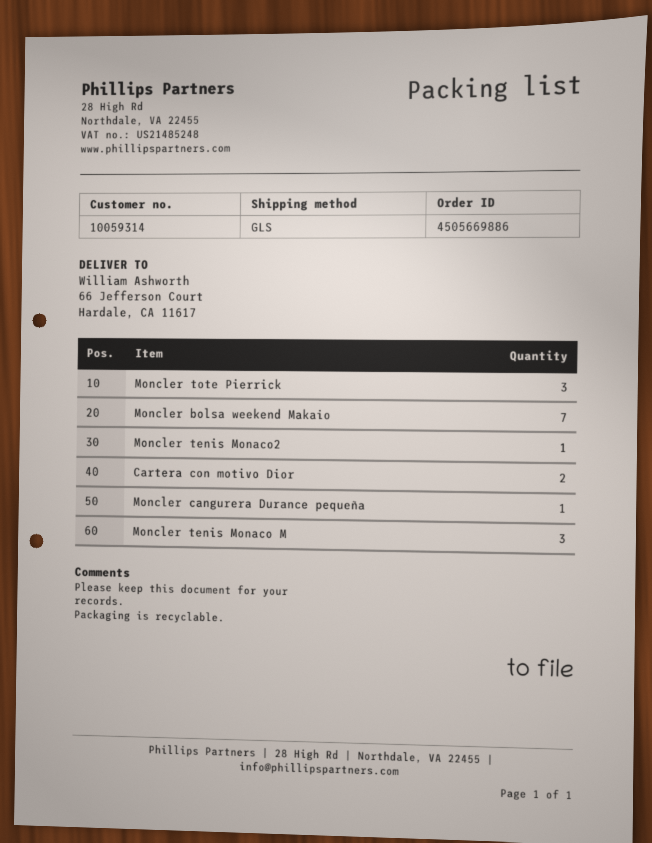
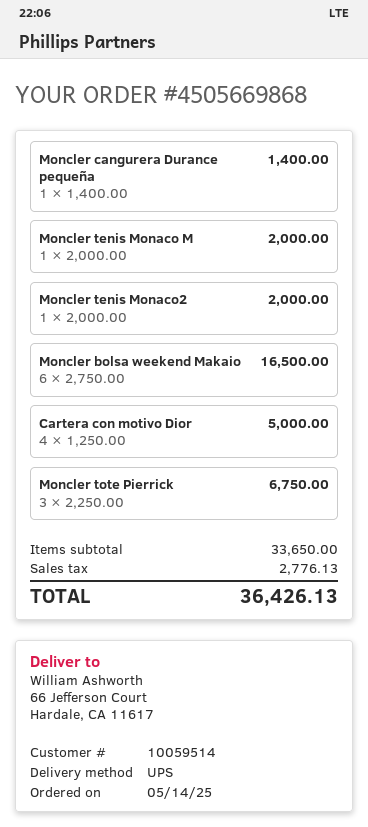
order number: 4505669886 -> 4505669868
customer number: 10059314 -> 10059514
shipping method: GLS -> UPS
Moncler bolsa weekend Makaio: 7 -> 6
Cartera con motivo Dior: 2 -> 4
Moncler tenis Monaco M: 3 -> 1

